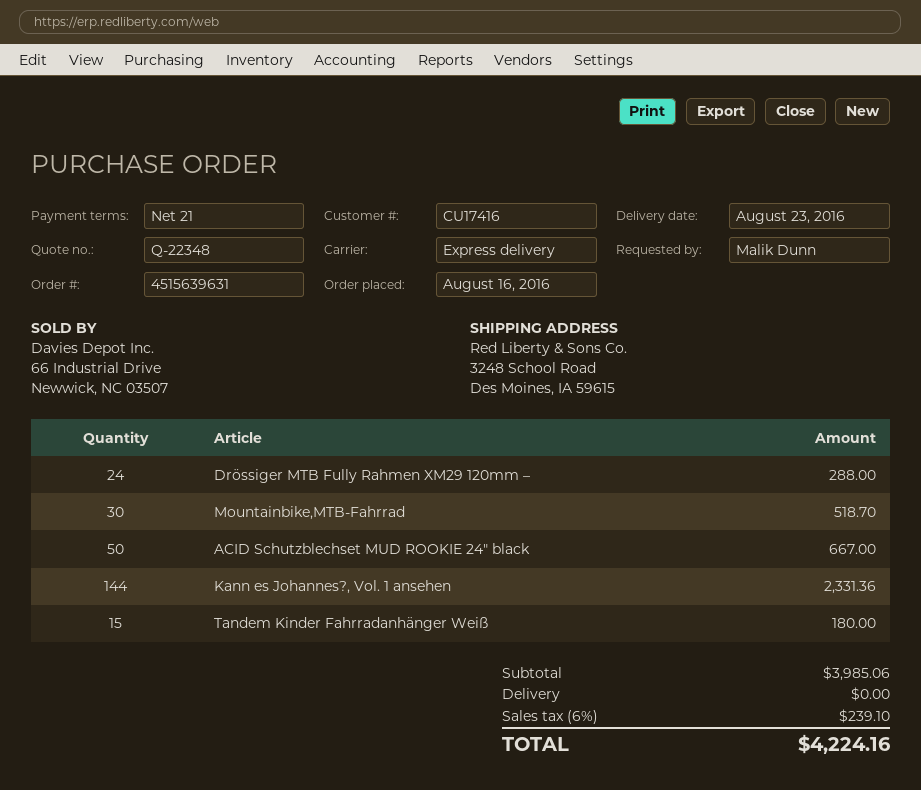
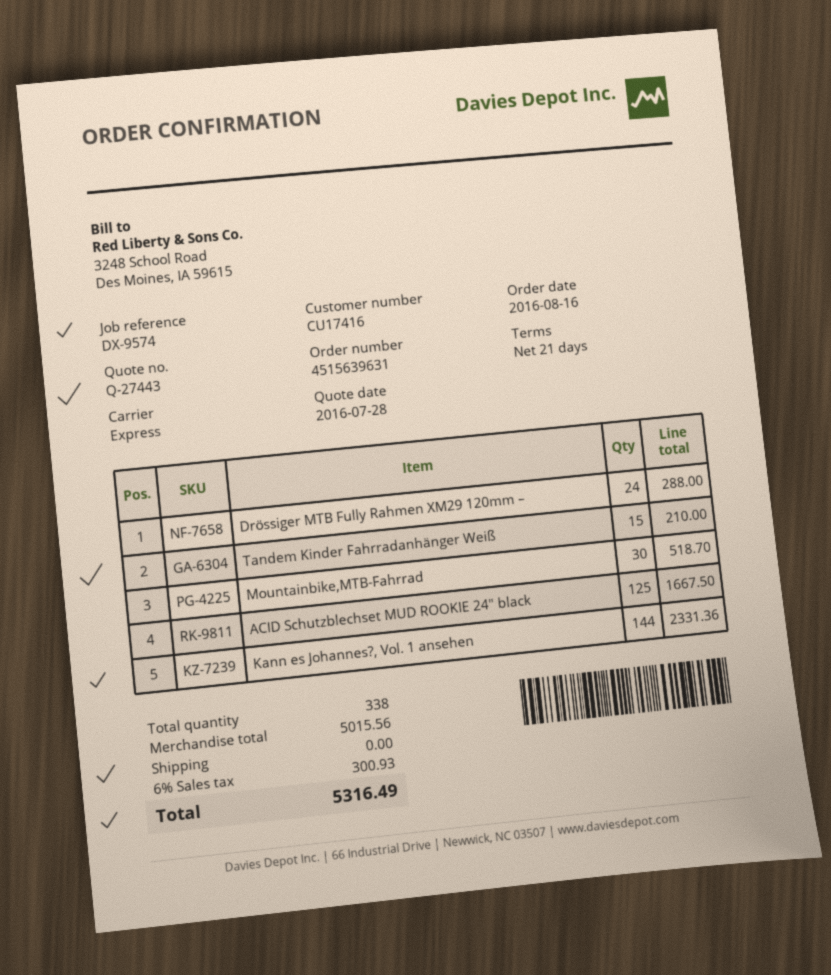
quote number: Q-22348 -> Q-27443
ACID Schutzblechset MUD ROOKIE 24" black: 50 for 667.00 -> 125 for 1667.50
Tandem Kinder Fahrradanhänger Weiß: 15 for 180.00 -> 15 for 210.00
subtotal: 3985.06 -> 5015.56
tax: 6% = 239.10 -> 6% = 300.93
total: 4224.16 -> 5316.49

